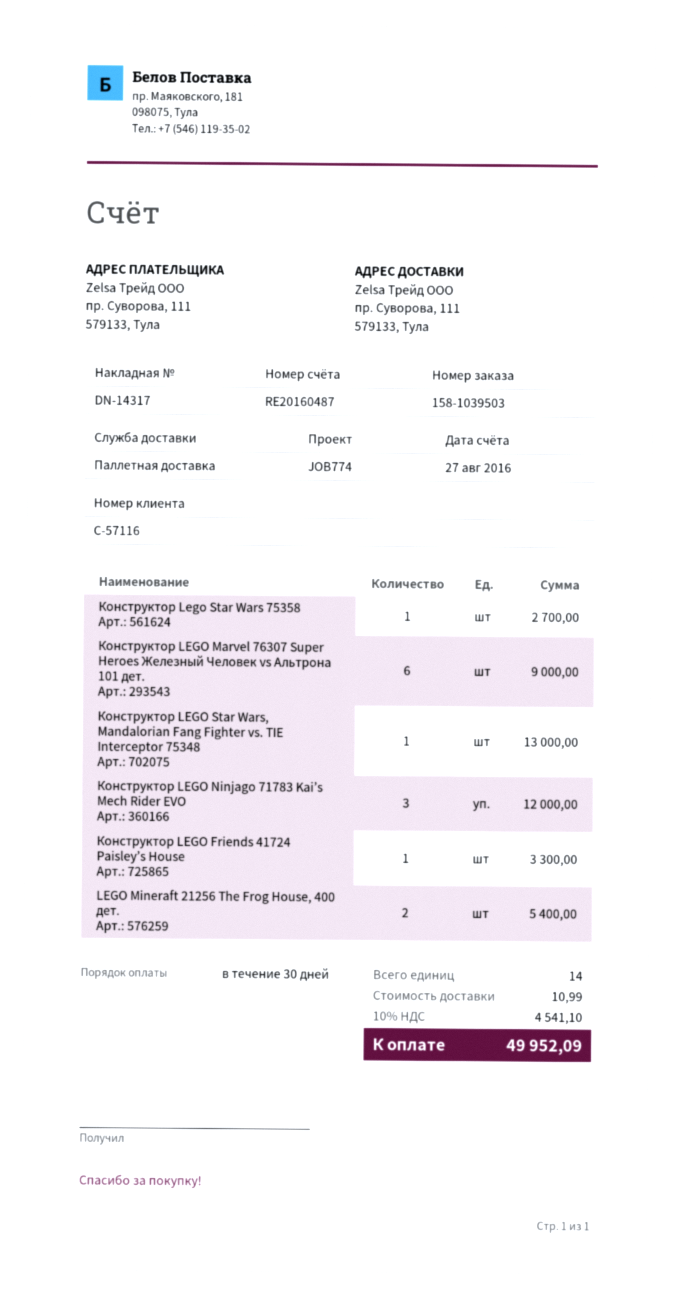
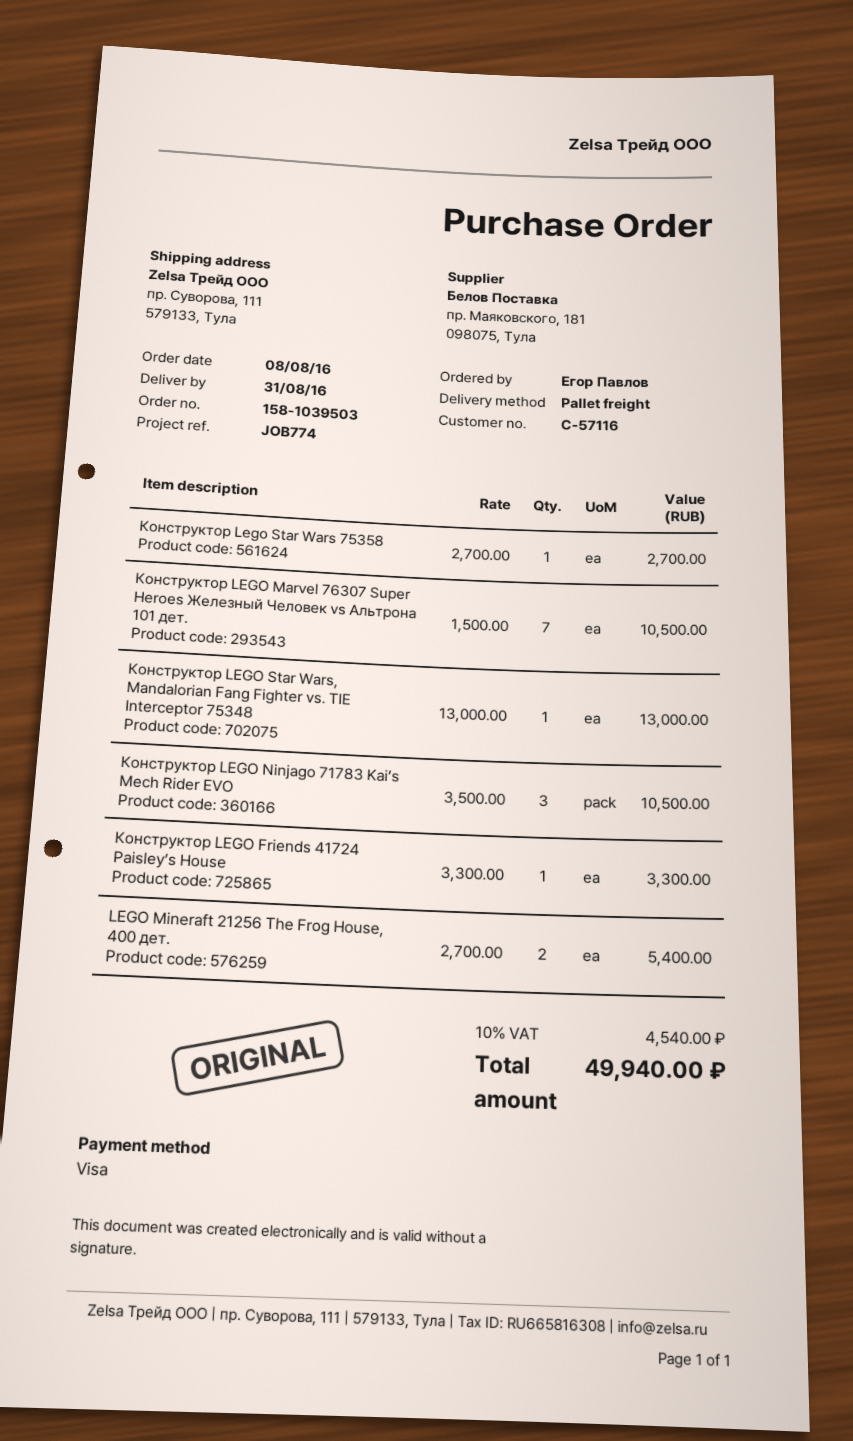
Конструктор LEGO Marvel 76307 Super Heroes Железный Человек vs Альтрона 101 дет.: 6 for 9000.00 -> 7 for 10500.00
Конструктор LEGO Ninjago 71783 Kai’s Mech Rider EVO: 3 for 12000.00 -> 3 for 10500.00
shipping: 10.99 -> none
tax: 10% = 4541.10 -> 10% = 4540.00
total: 49952.09 -> 49940.00

